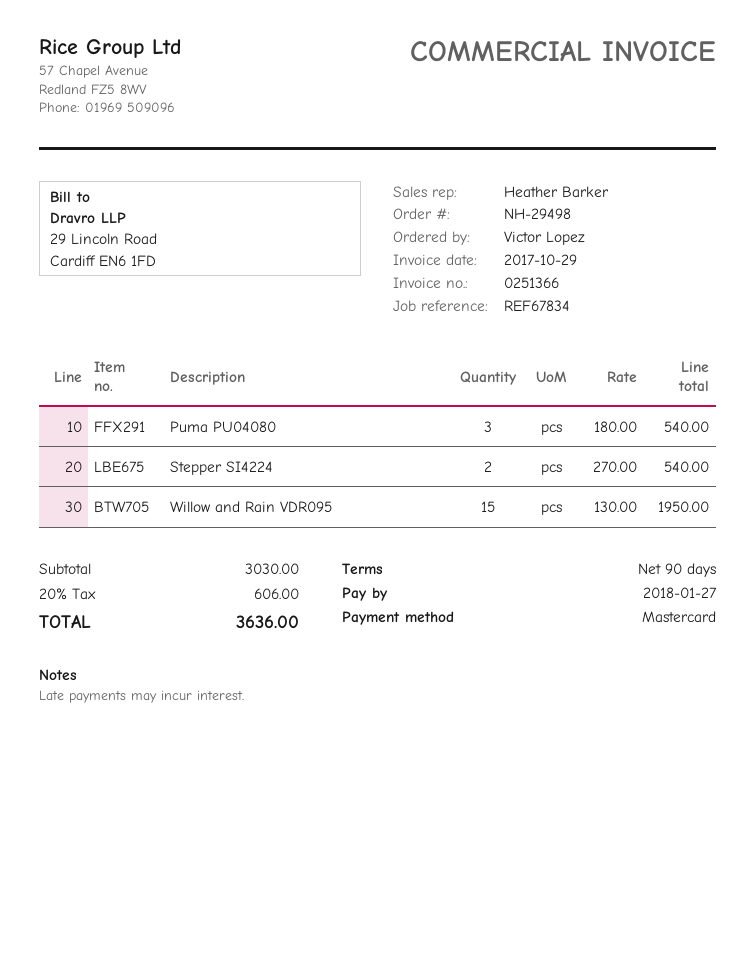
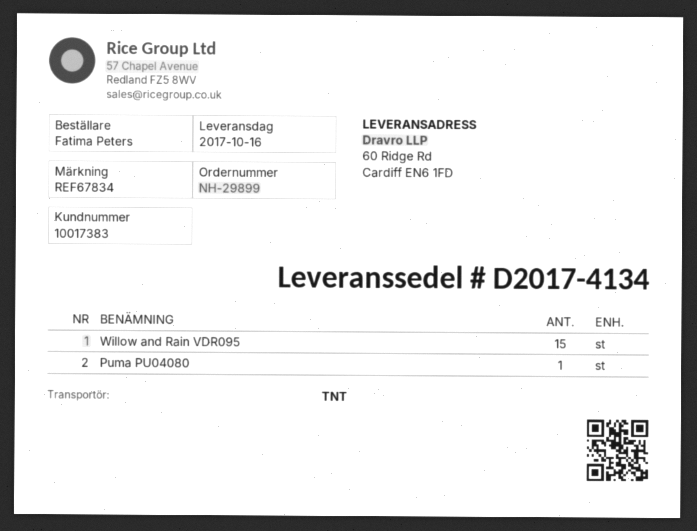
order number: NH-29498 -> NH-29899
ordered by: Victor Lopez -> Fatima Peters
Puma PU04080: 3 -> 1
Stepper SI4224: 2 -> none

